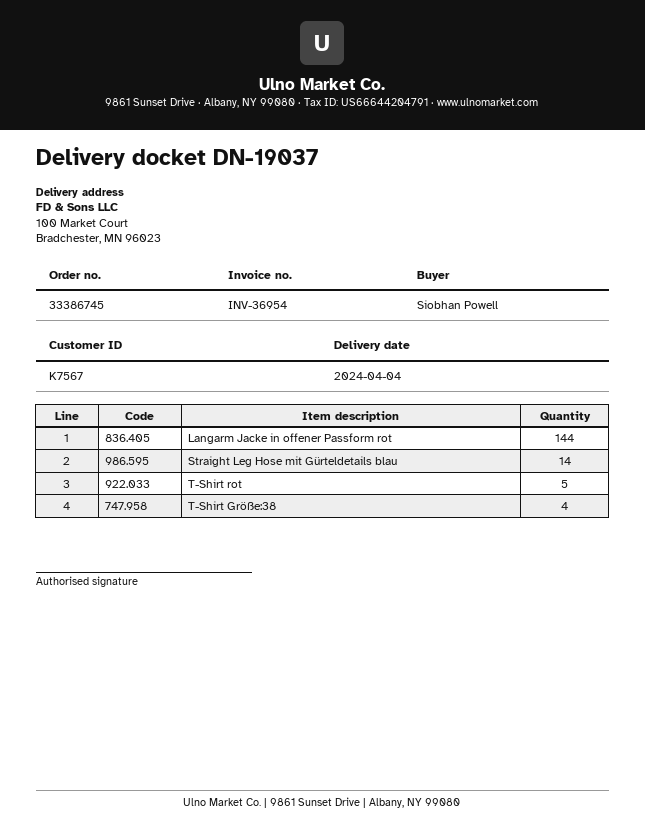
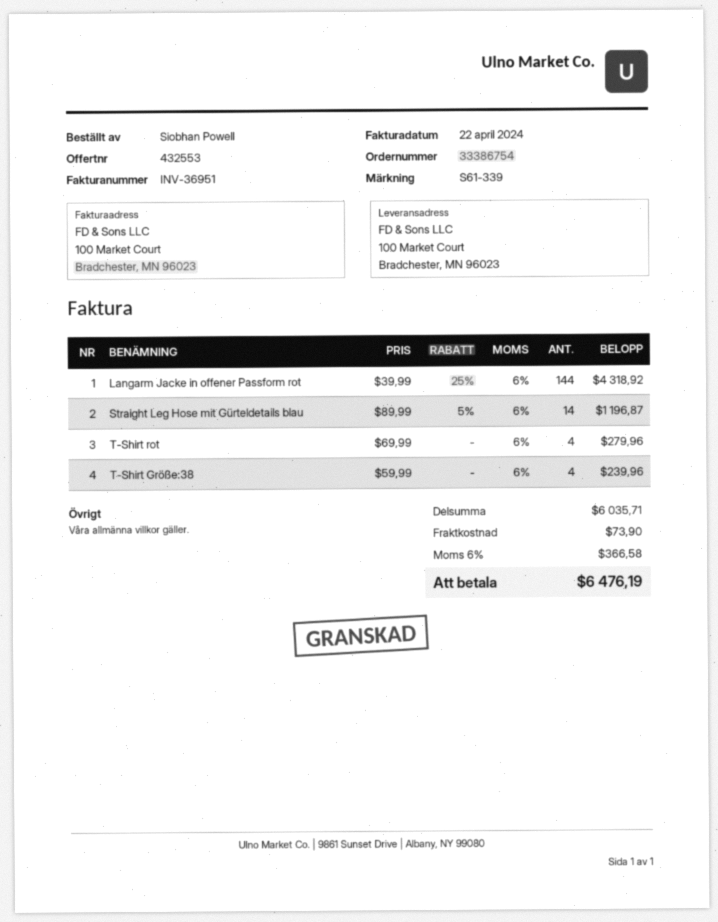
order number: 33386745 -> 33386754
invoice number: INV-36954 -> INV-36951
T-Shirt rot: 5 -> 4

